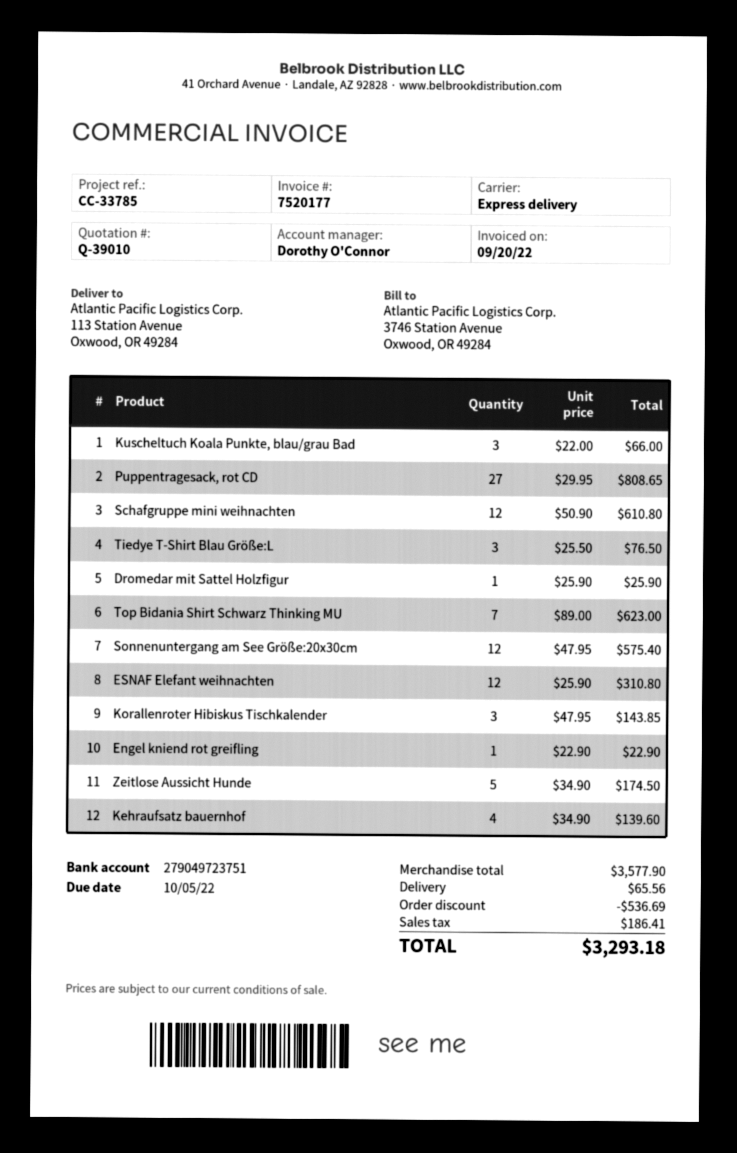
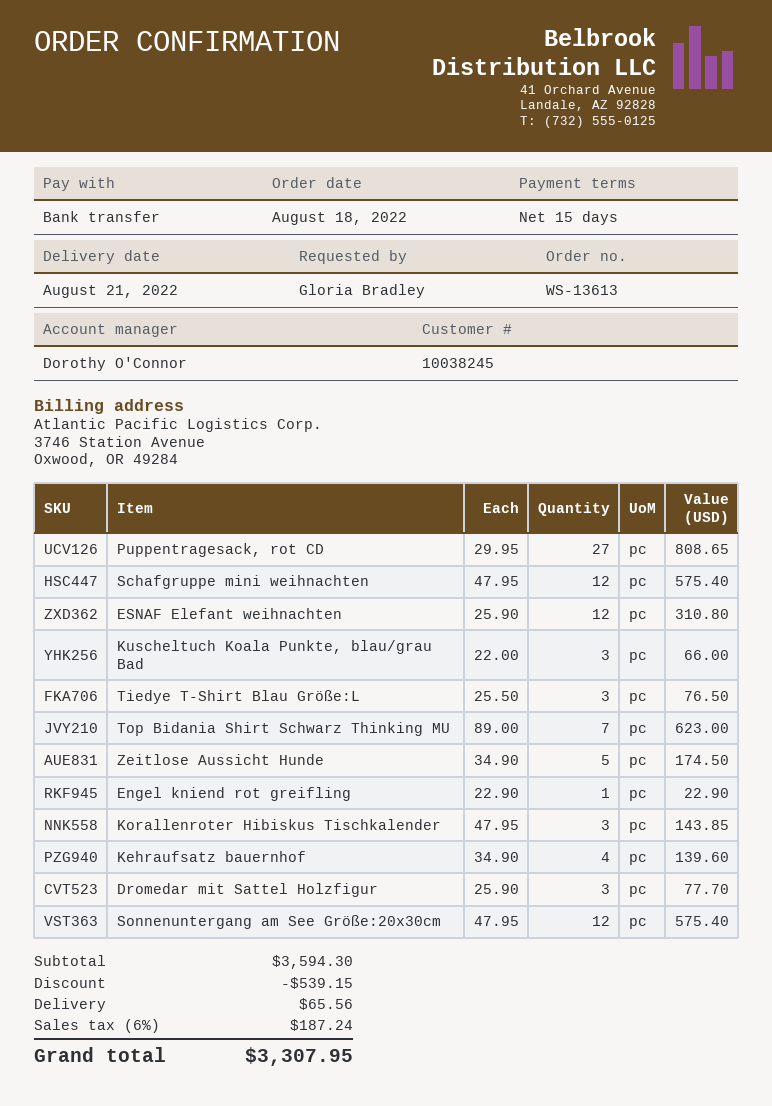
Schafgruppe mini weihnachten: 12 x 50.90 = 610.80 -> 12 x 47.95 = 575.40
Dromedar mit Sattel Holzfigur: 1 x 25.90 = 25.90 -> 3 x 25.90 = 77.70
subtotal: 3577.90 -> 3594.30
discount: 536.69 -> 539.15
tax: 186.41 -> 187.24
total: 3293.18 -> 3307.95

